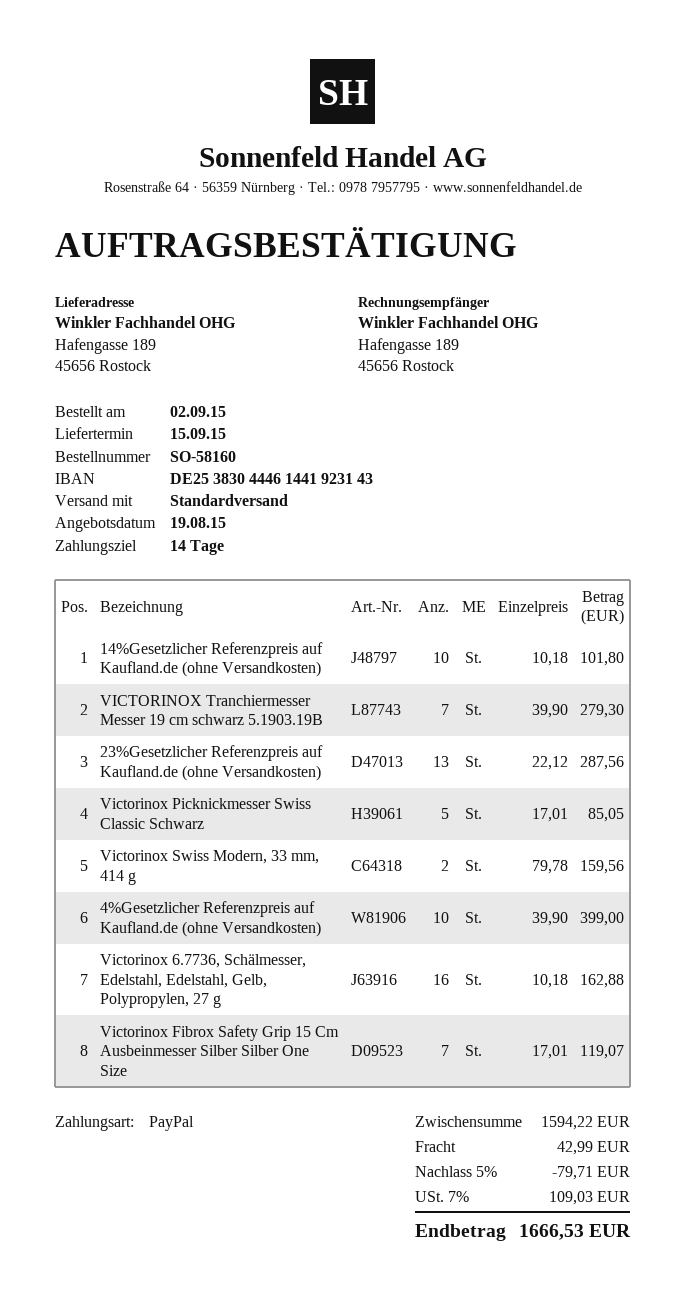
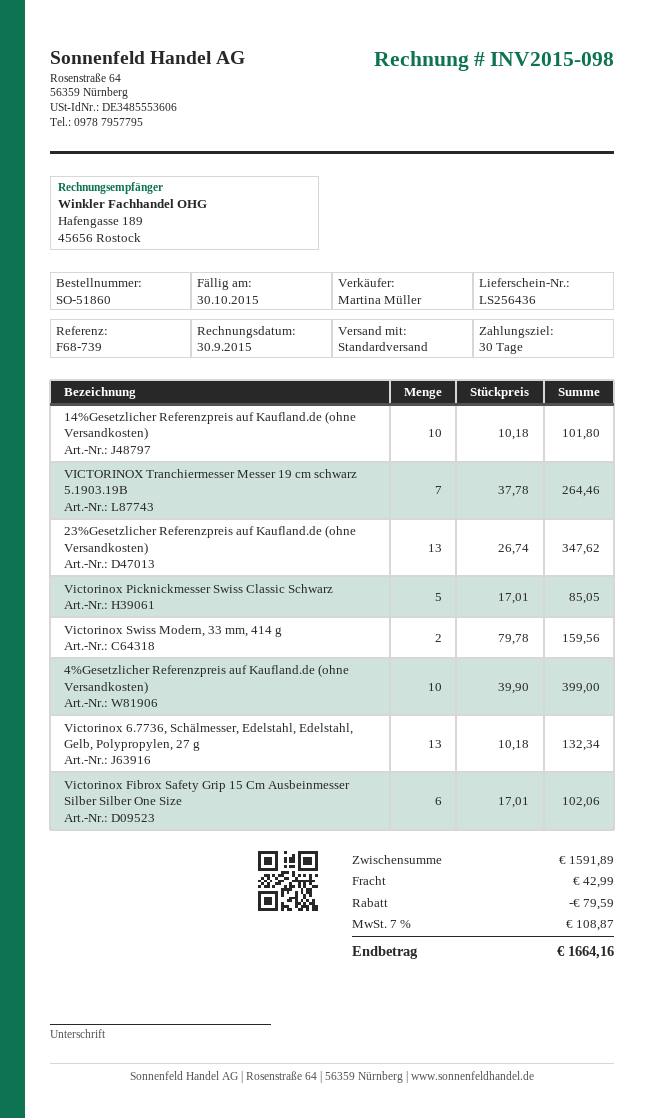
order number: SO-58160 -> SO-51860
payment terms: 14 days -> 30 days
VICTORINOX Tranchiermesser Messer 19 cm schwarz 5.1903.19B: 7 x 39.90 = 279.30 -> 7 x 37.78 = 264.46
23%Gesetzlicher Referenzpreis auf Kaufland.de (ohne Versandkosten): 13 x 22.12 = 287.56 -> 13 x 26.74 = 347.62
Victorinox 6.7736, Schälmesser, Edelstahl, Edelstahl, Gelb, Polypropylen, 27 g: 16 x 10.18 = 162.88 -> 13 x 10.18 = 132.34
Victorinox Fibrox Safety Grip 15 Cm Ausbeinmesser Silber Silber One Size: 7 x 17.01 = 119.07 -> 6 x 17.01 = 102.06
subtotal: 1594.22 -> 1591.89
discount: 79.71 -> 79.59
tax: 7% = 109.03 -> 7% = 108.87
total: 1666.53 -> 1664.16

